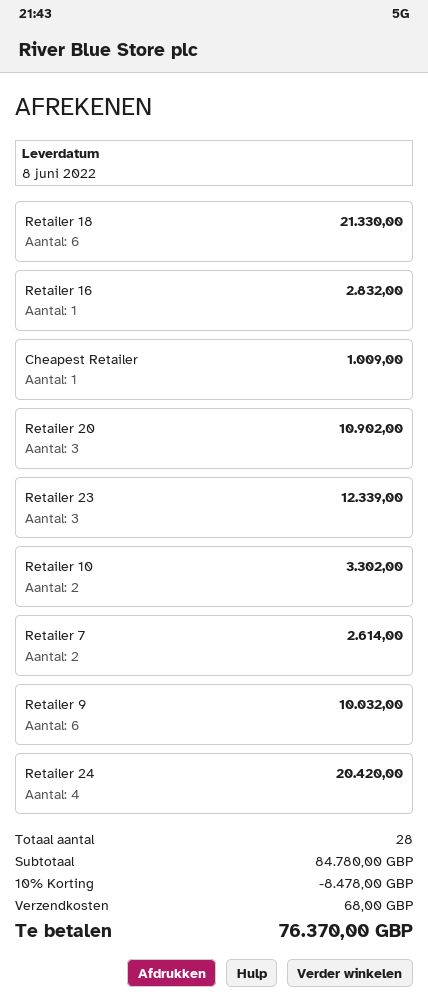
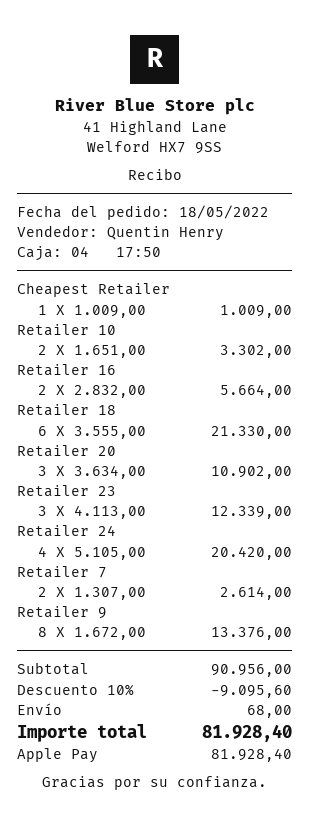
Retailer 16: 1 for 2832.00 -> 2 for 5664.00
Retailer 9: 6 for 10032.00 -> 8 for 13376.00
subtotal: 84780.00 -> 90956.00
discount: 10% = 8478.00 -> 10% = 9095.60
total: 76370.00 -> 81928.40

